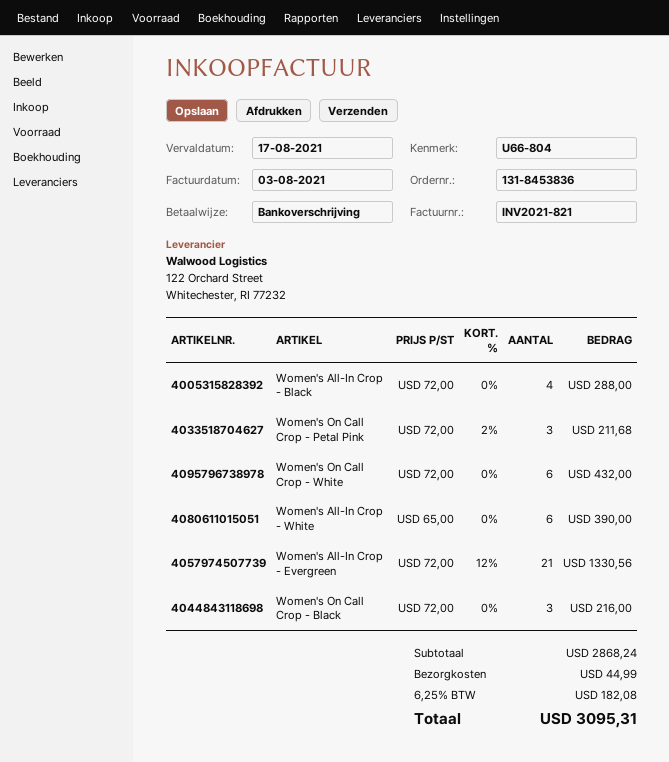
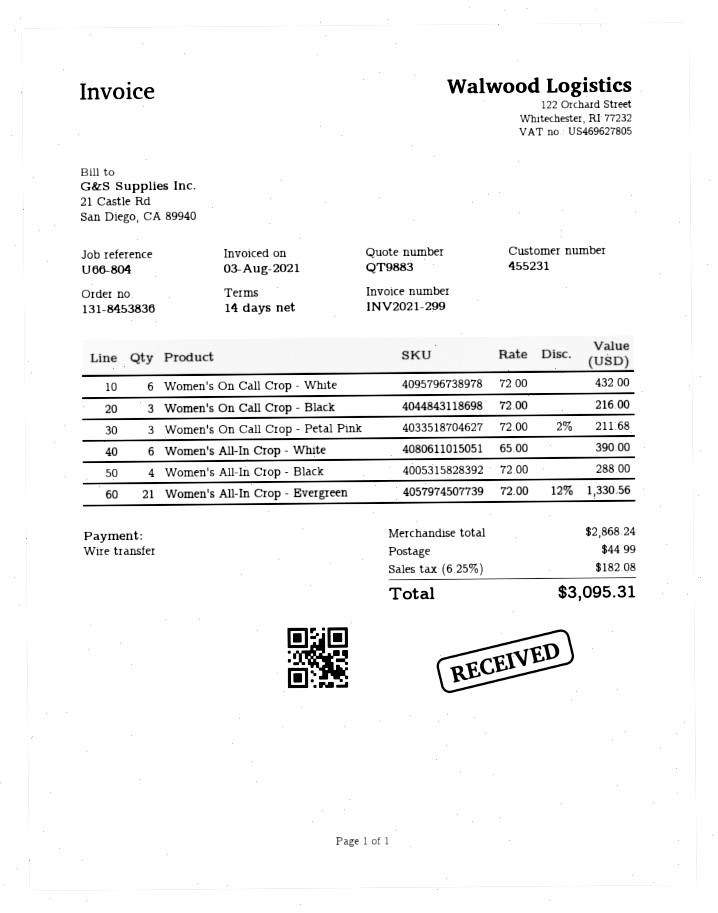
invoice number: INV2021-821 -> INV2021-299

